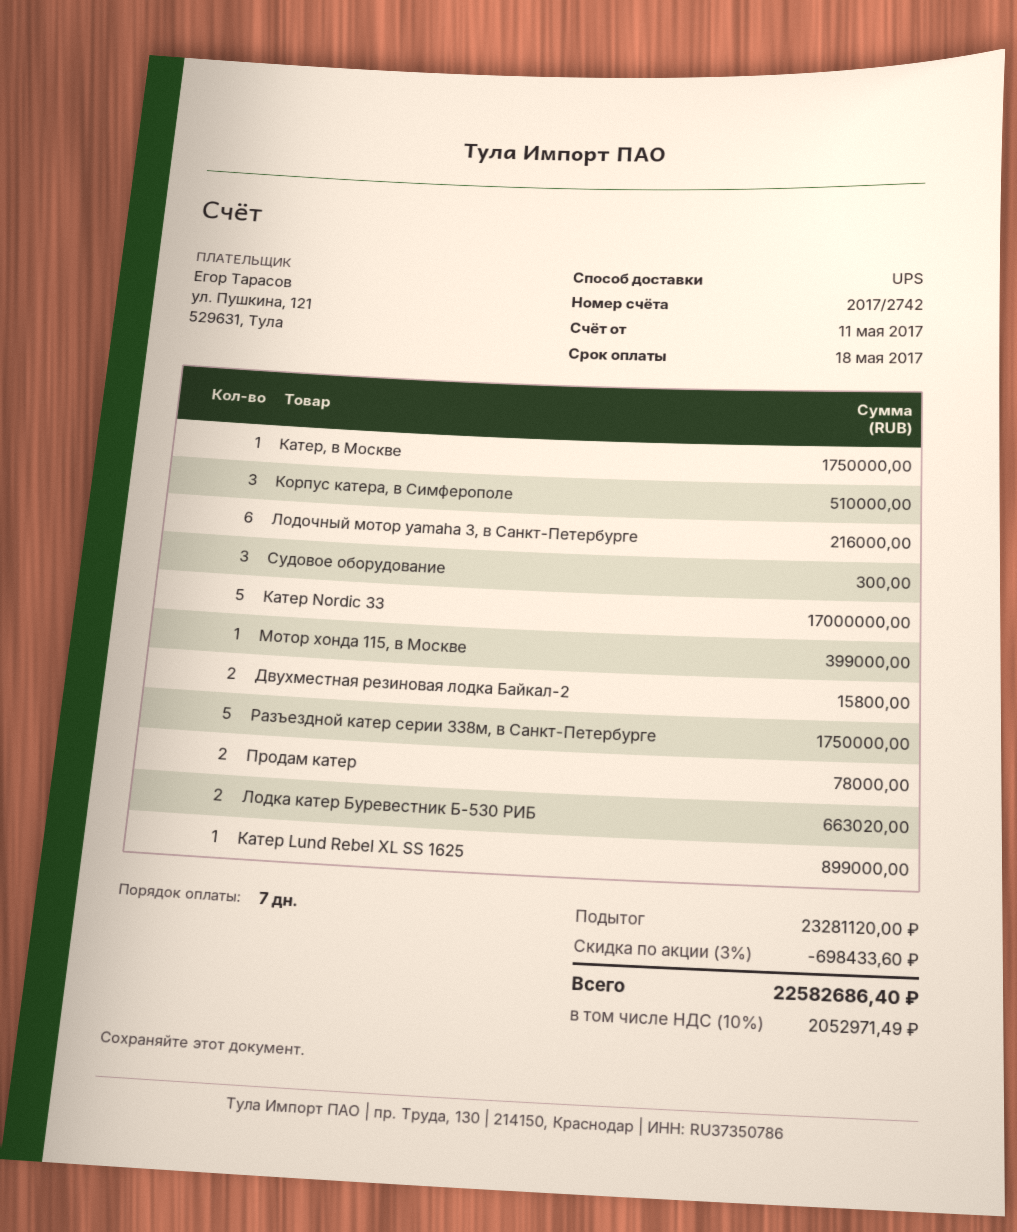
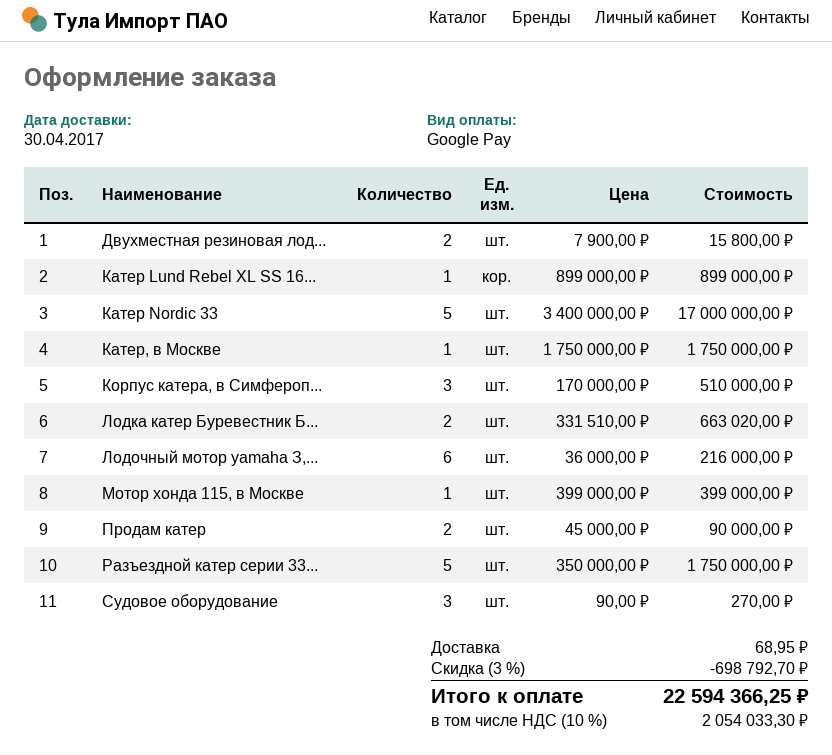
Судовое оборудование: 3 for 300.00 -> 3 for 270.00
Продам катер: 2 for 78000.00 -> 2 for 90000.00
discount: 3% = 698433.60 -> 3% = 698792.70
shipping: none -> 68.95
tax: 10% = 2052971.49 -> 10% = 2054033.30
total: 22582686.40 -> 22594366.25

